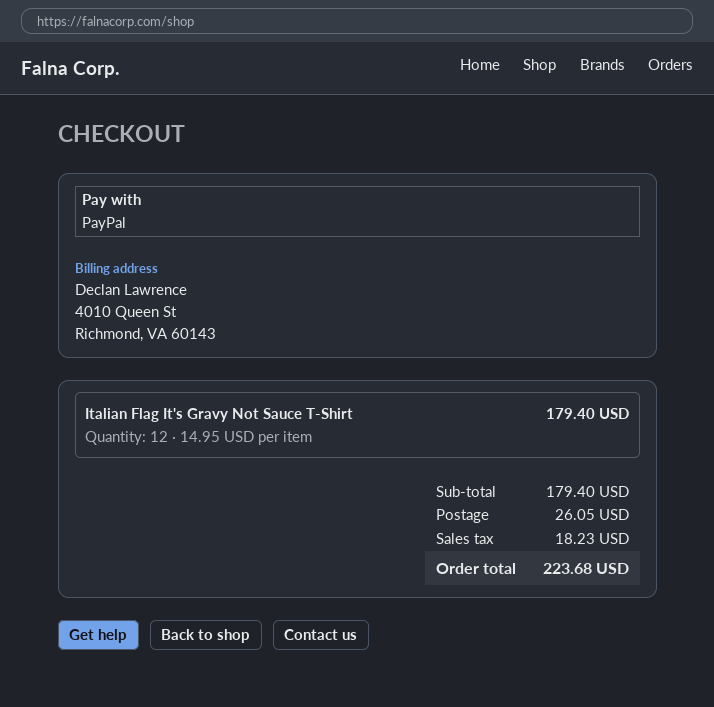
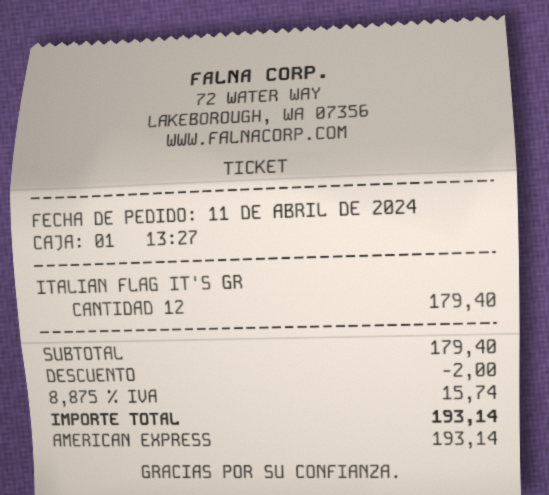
payment method: PayPal -> American Express
discount: none -> 2.00
shipping: 26.05 -> none
tax: 18.23 -> 15.74
total: 223.68 -> 193.14

